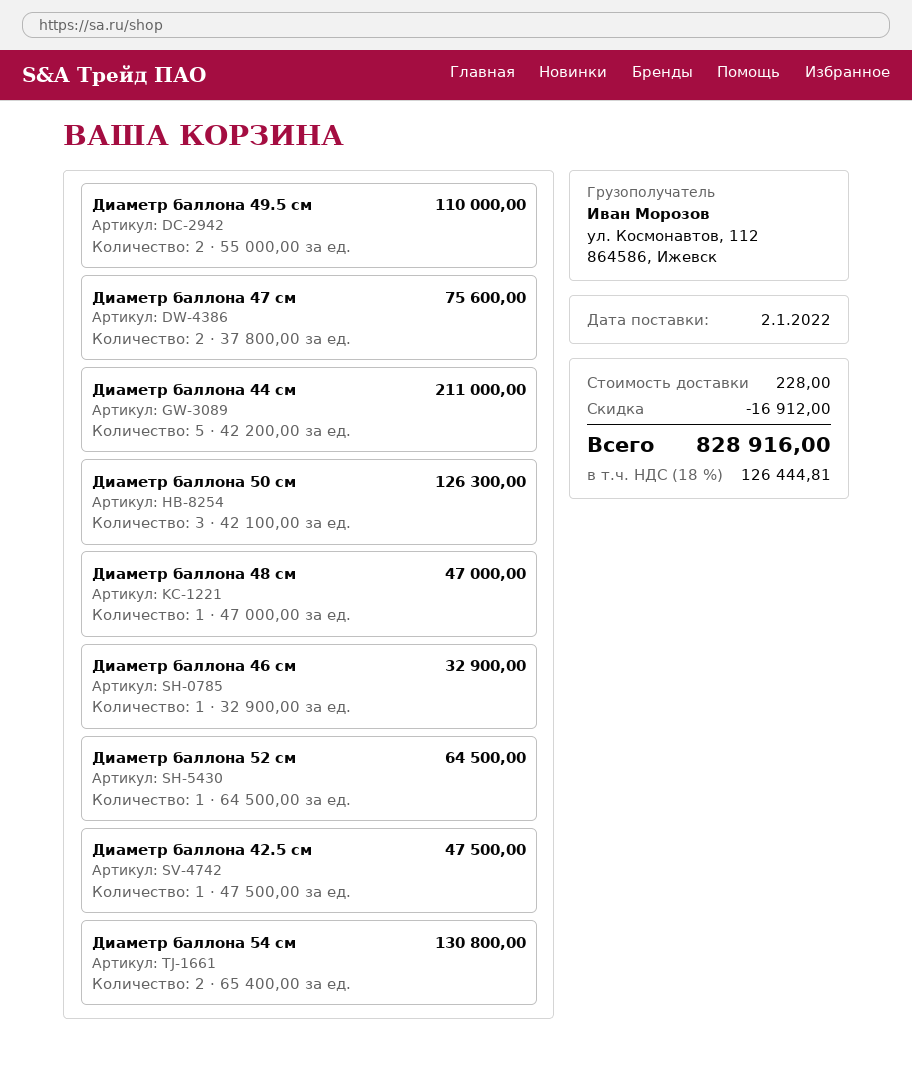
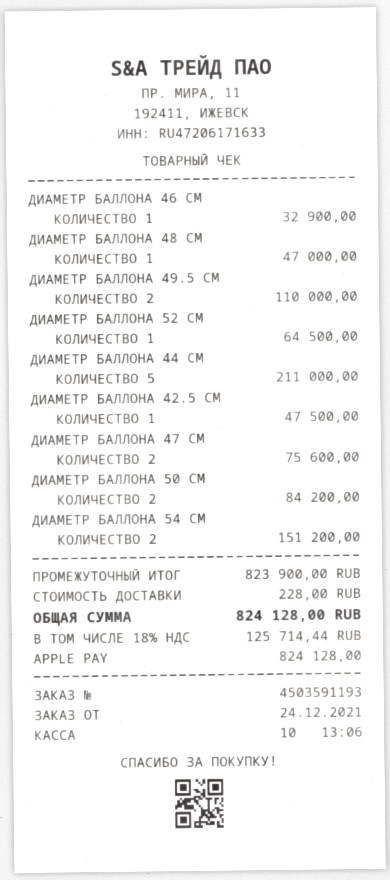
Диаметр баллона 50 см: 3 for 126300.00 -> 2 for 84200.00
Диаметр баллона 54 см: 2 for 130800.00 -> 2 for 151200.00
discount: 16912.00 -> none
tax: 18% = 126444.81 -> 18% = 125714.44
total: 828916.00 -> 824128.00

